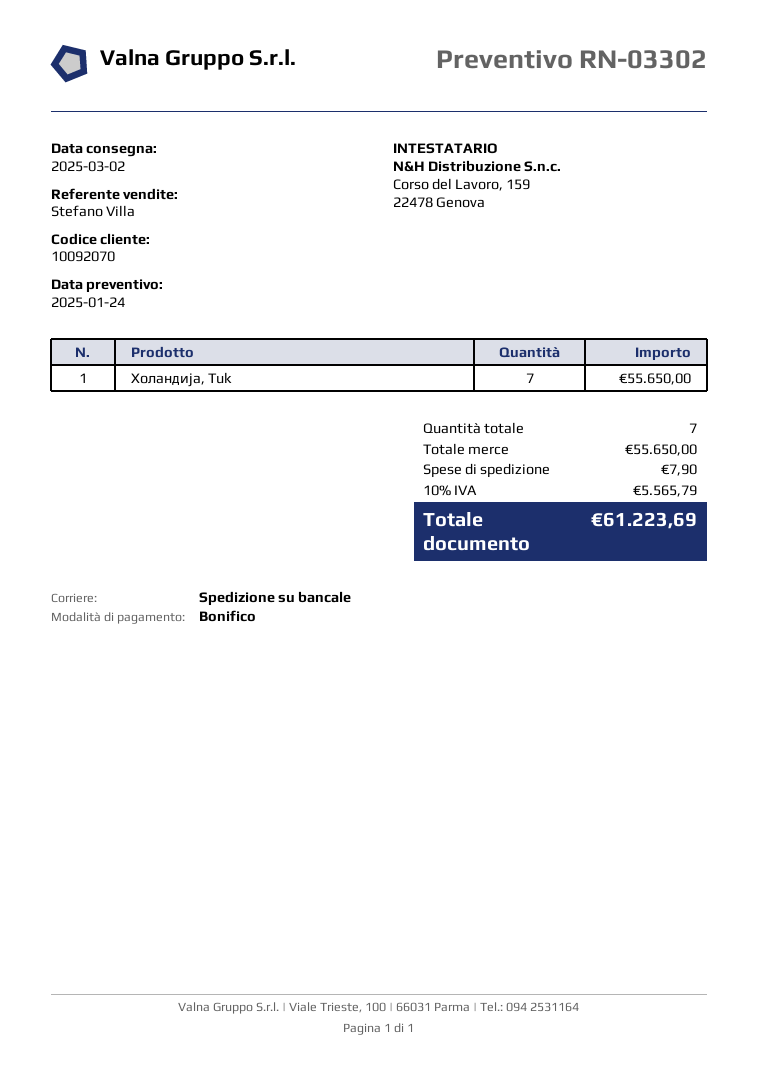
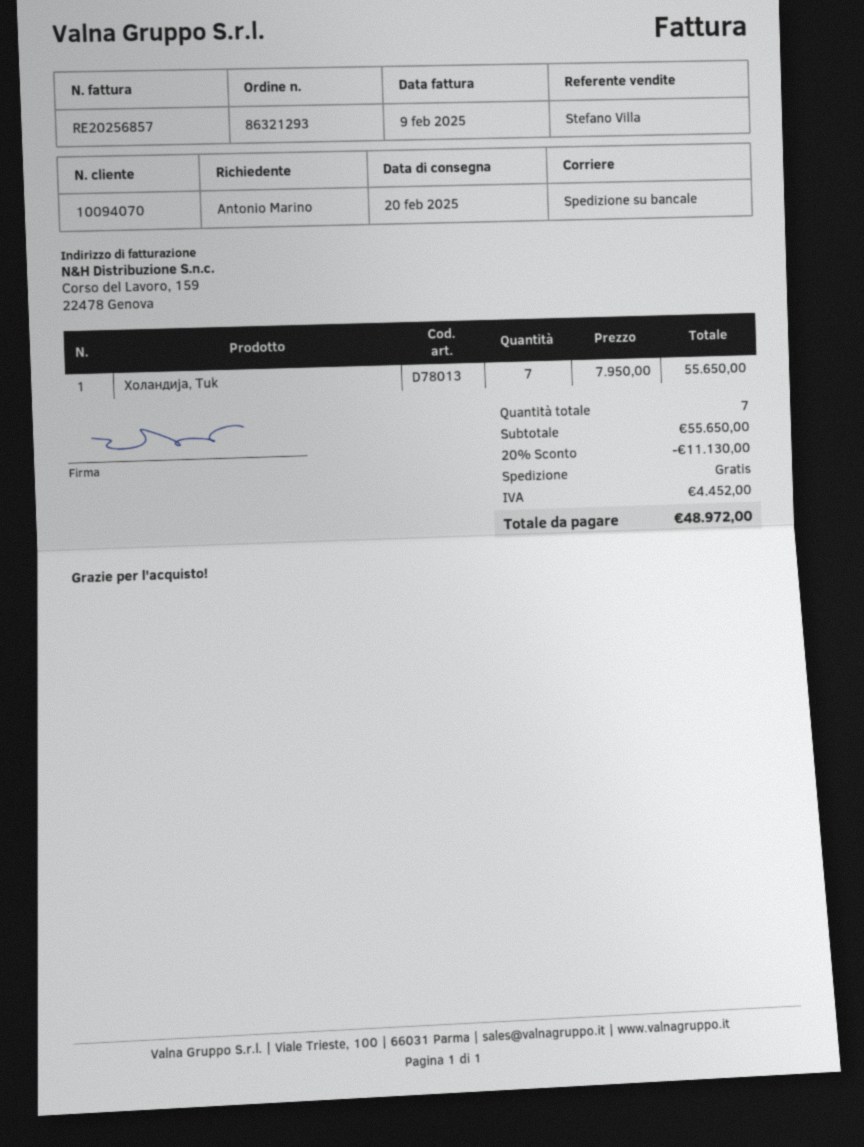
delivery date: 2025-03-02 -> 2025-02-20
customer number: 10092070 -> 10094070
discount: none -> 20% = 11130.00
shipping: 7.90 -> 0.00
tax: 5565.79 -> 4452.00
total: 61223.69 -> 48972.00

